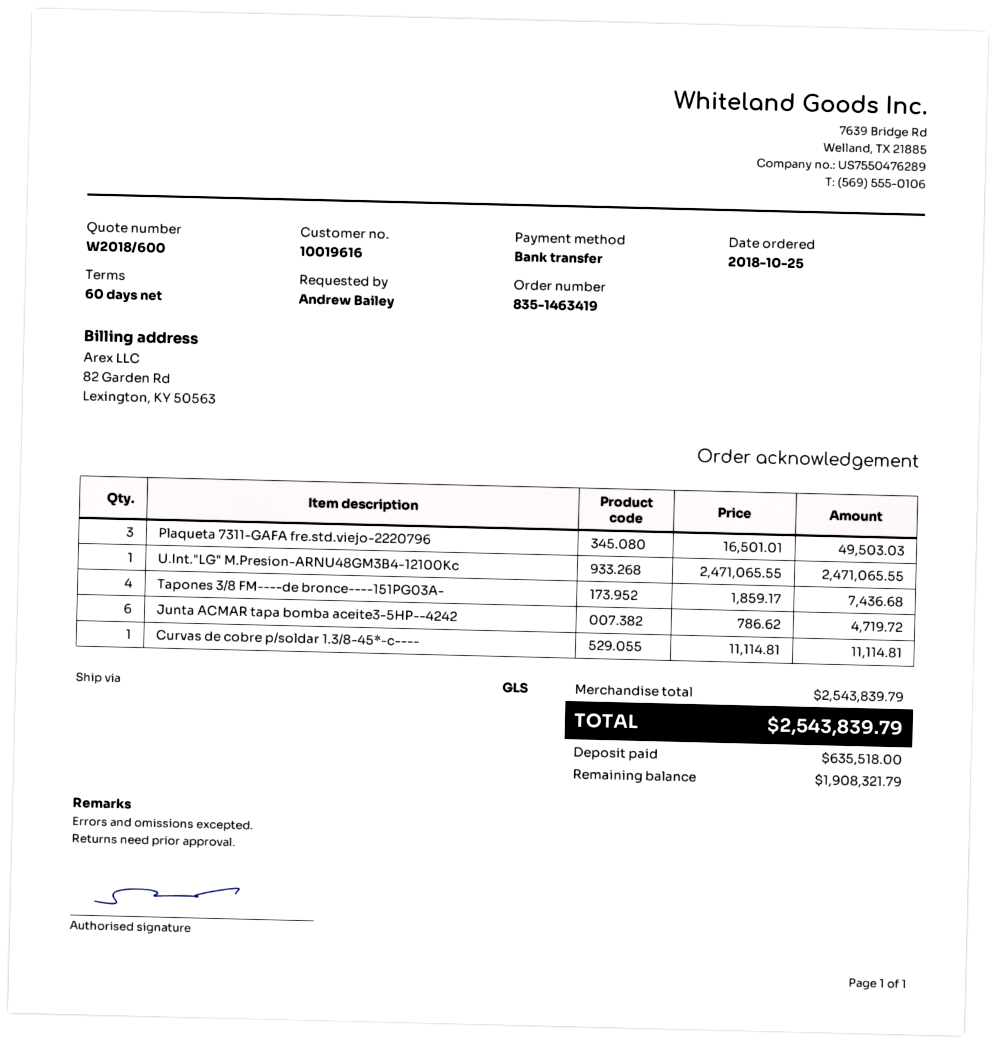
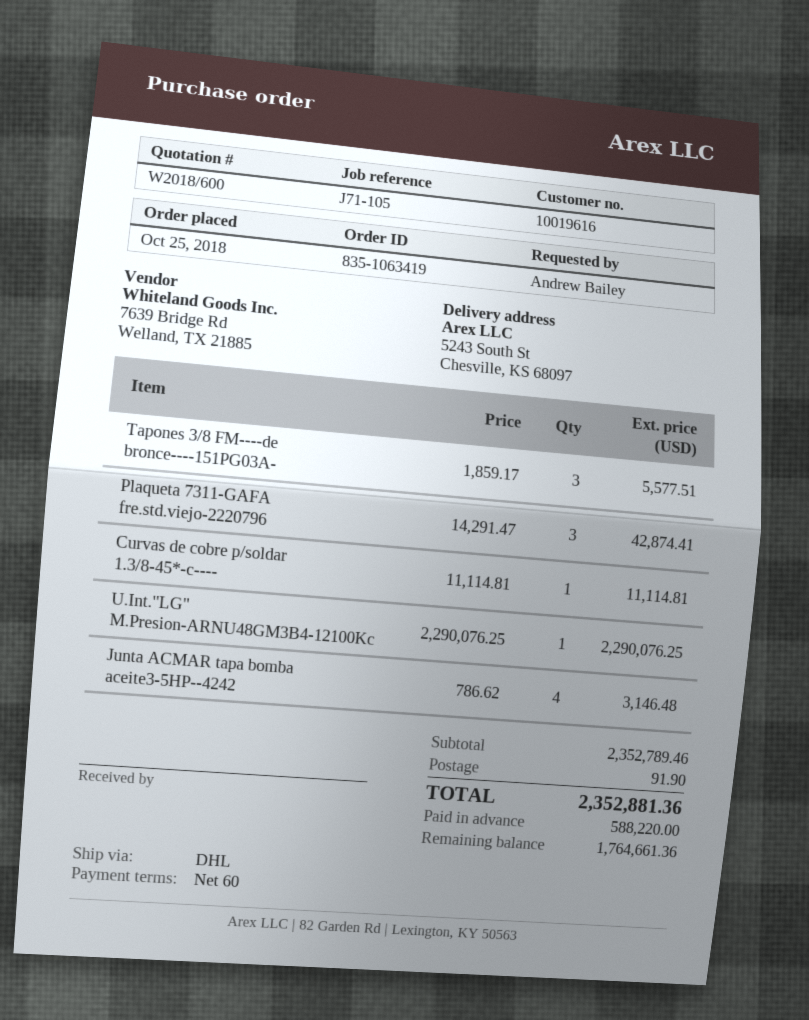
order number: 835-1463419 -> 835-1063419
shipping method: GLS -> DHL
Plaqueta 7311-GAFA fre.std.viejo-2220796: 3 x 16501.01 = 49503.03 -> 3 x 14291.47 = 42874.41
U.Int."LG" M.Presion-ARNU48GM3B4-12100Kc: 1 x 2471065.55 = 2471065.55 -> 1 x 2290076.25 = 2290076.25
Tapones 3/8 FM----de bronce----151PG03A-: 4 x 1859.17 = 7436.68 -> 3 x 1859.17 = 5577.51
Junta ACMAR tapa bomba aceite3-5HP--4242: 6 x 786.62 = 4719.72 -> 4 x 786.62 = 3146.48
subtotal: 2543839.79 -> 2352789.46
shipping: none -> 91.90
total: 2543839.79 -> 2352881.36
deposit: 635518.00 -> 588220.00
balance: 1908321.79 -> 1764661.36

